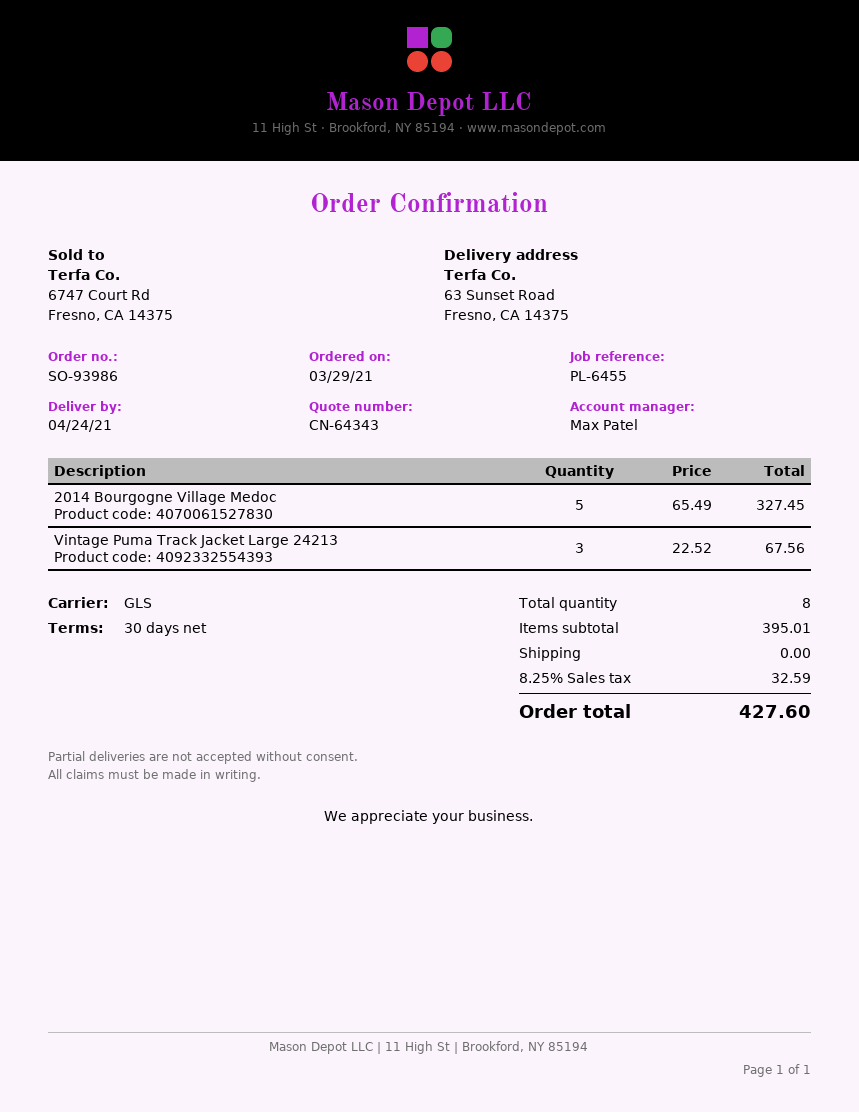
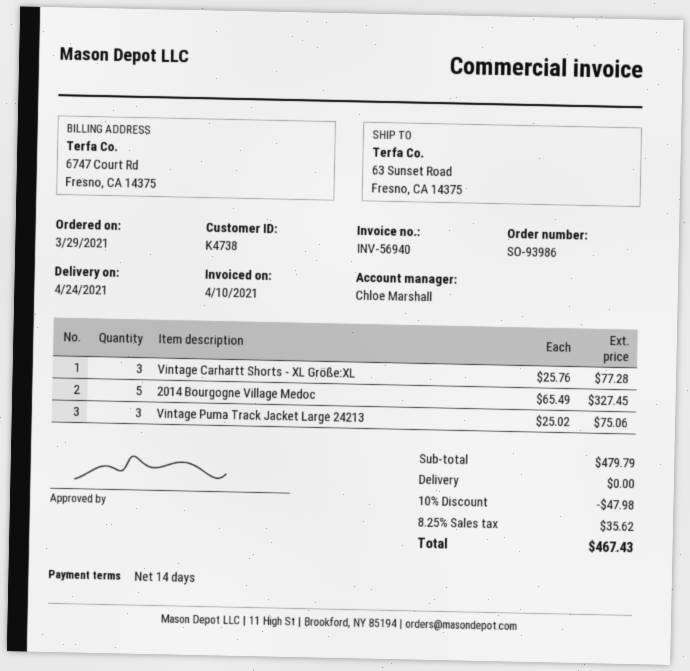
payment terms: 30 days -> 14 days
sales rep: Max Patel -> Chloe Marshall
Vintage Puma Track Jacket Large 24213: 3 x 22.52 = 67.56 -> 3 x 25.02 = 75.06
Vintage Carhartt Shorts - XL Größe:XL: none -> 3 x 25.76 = 77.28
subtotal: 395.01 -> 479.79
discount: none -> 10% = 47.98
tax: 8.25% = 32.59 -> 8.25% = 35.62
total: 427.60 -> 467.43

